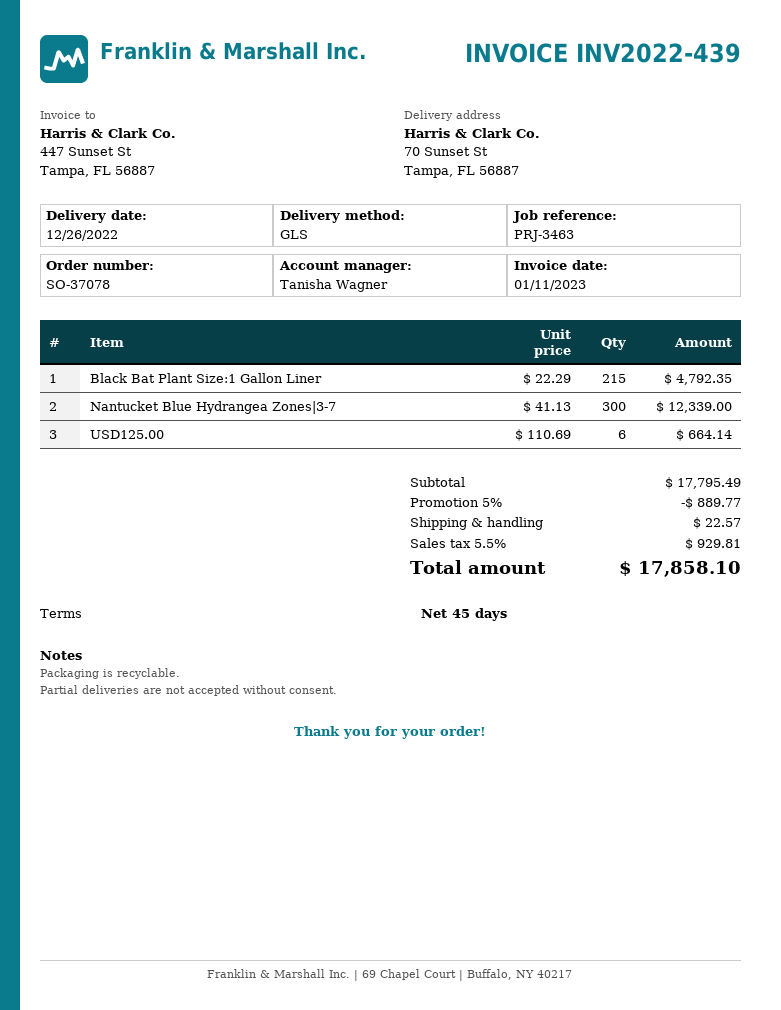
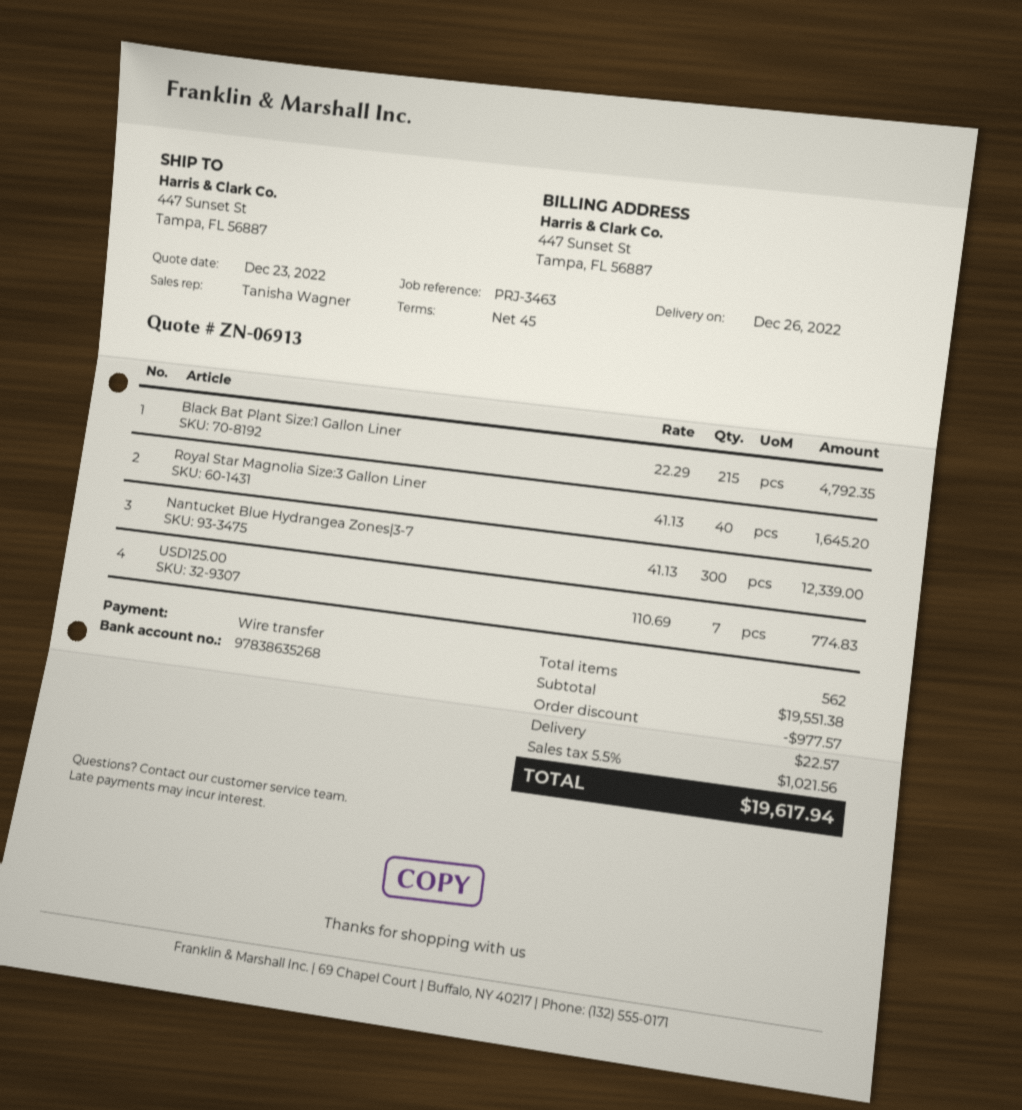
ship to: 70 Sunset St, Tampa, FL 56887 -> 447 Sunset St, Tampa, FL 56887
USD125.00: 6 x 110.69 = 664.14 -> 7 x 110.69 = 774.83
Royal Star Magnolia Size:3 Gallon Liner: none -> 40 x 41.13 = 1645.20
subtotal: 17795.49 -> 19551.38
discount: 889.77 -> 977.57
tax: 5.5% = 929.81 -> 5.5% = 1021.56
total: 17858.10 -> 19617.94

